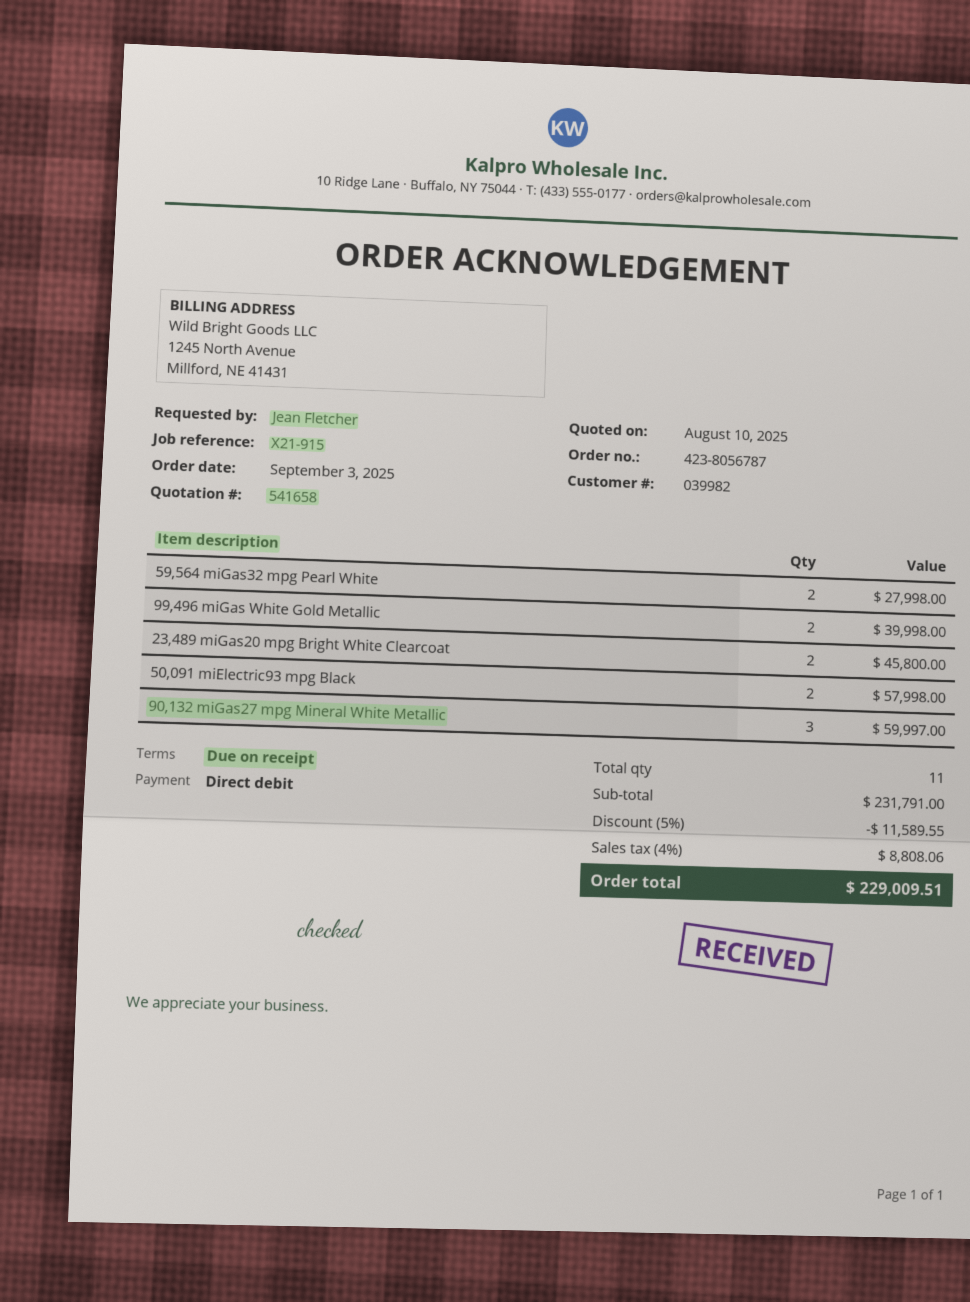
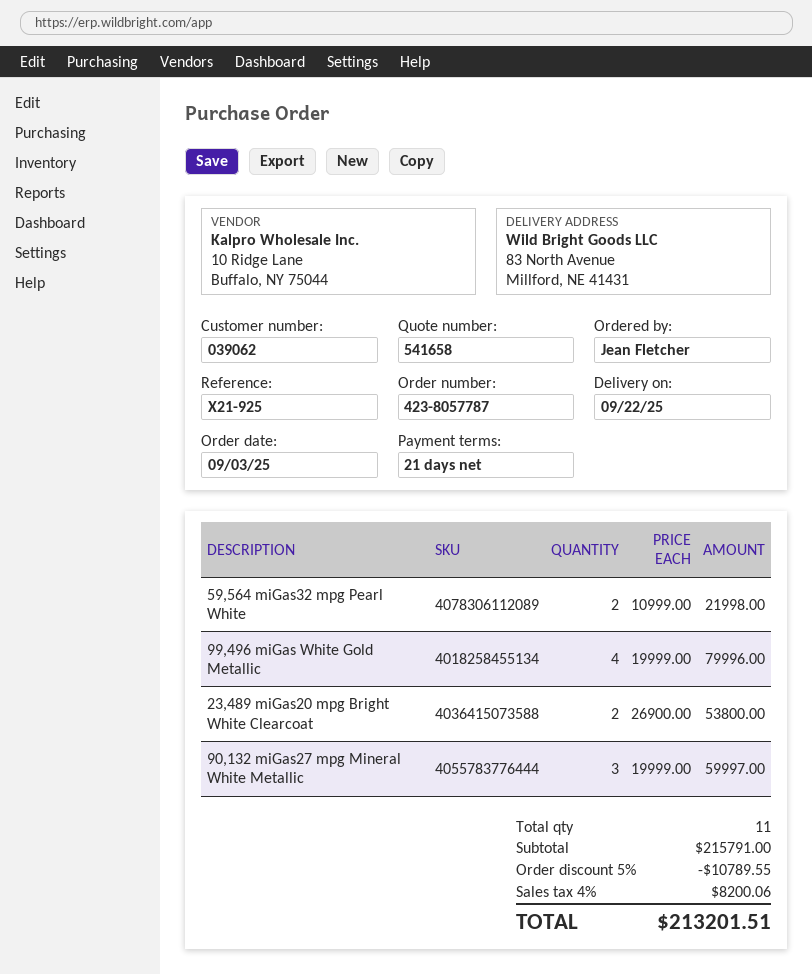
order number: 423-8056787 -> 423-8057787
payment terms: on receipt -> 21 days
customer number: 039982 -> 039062
reference: X21-915 -> X21-925
59,564 miGas32 mpg Pearl White: 2 for 27998.00 -> 2 for 21998.00
99,496 miGas White Gold Metallic: 2 for 39998.00 -> 4 for 79996.00
23,489 miGas20 mpg Bright White Clearcoat: 2 for 45800.00 -> 2 for 53800.00
50,091 miElectric93 mpg Black: 2 for 57998.00 -> none
subtotal: 231791.00 -> 215791.00
discount: 5% = 11589.55 -> 5% = 10789.55
tax: 4% = 8808.06 -> 4% = 8200.06
total: 229009.51 -> 213201.51

